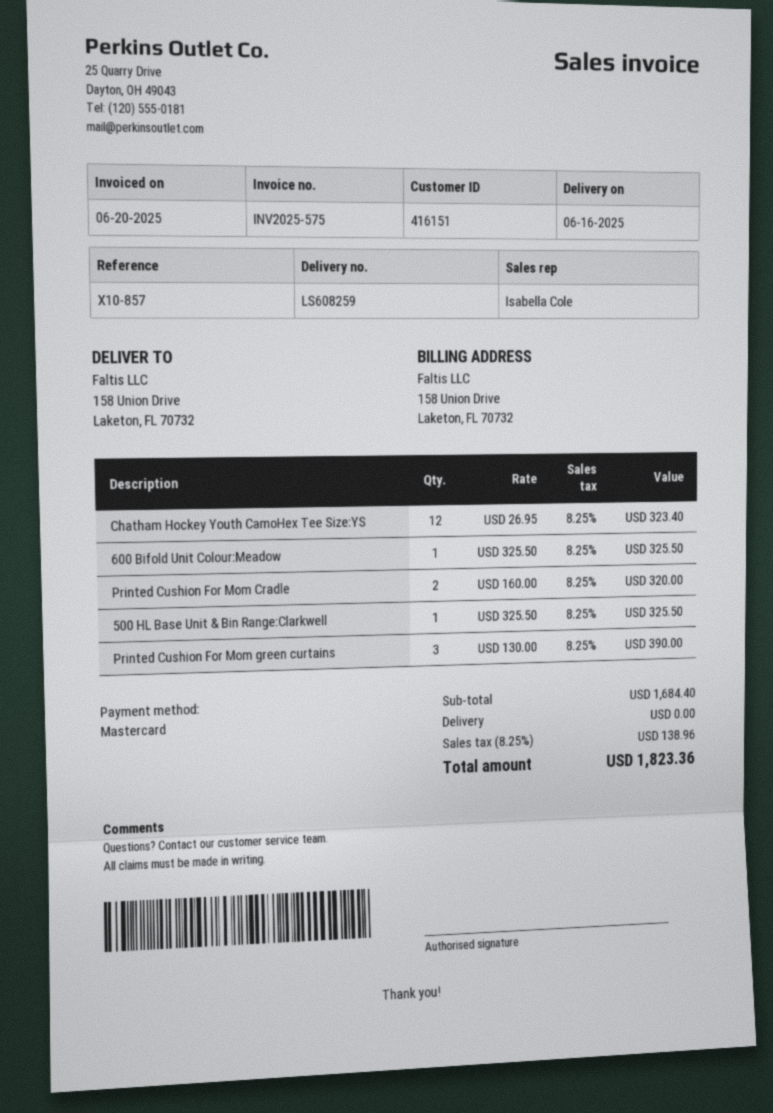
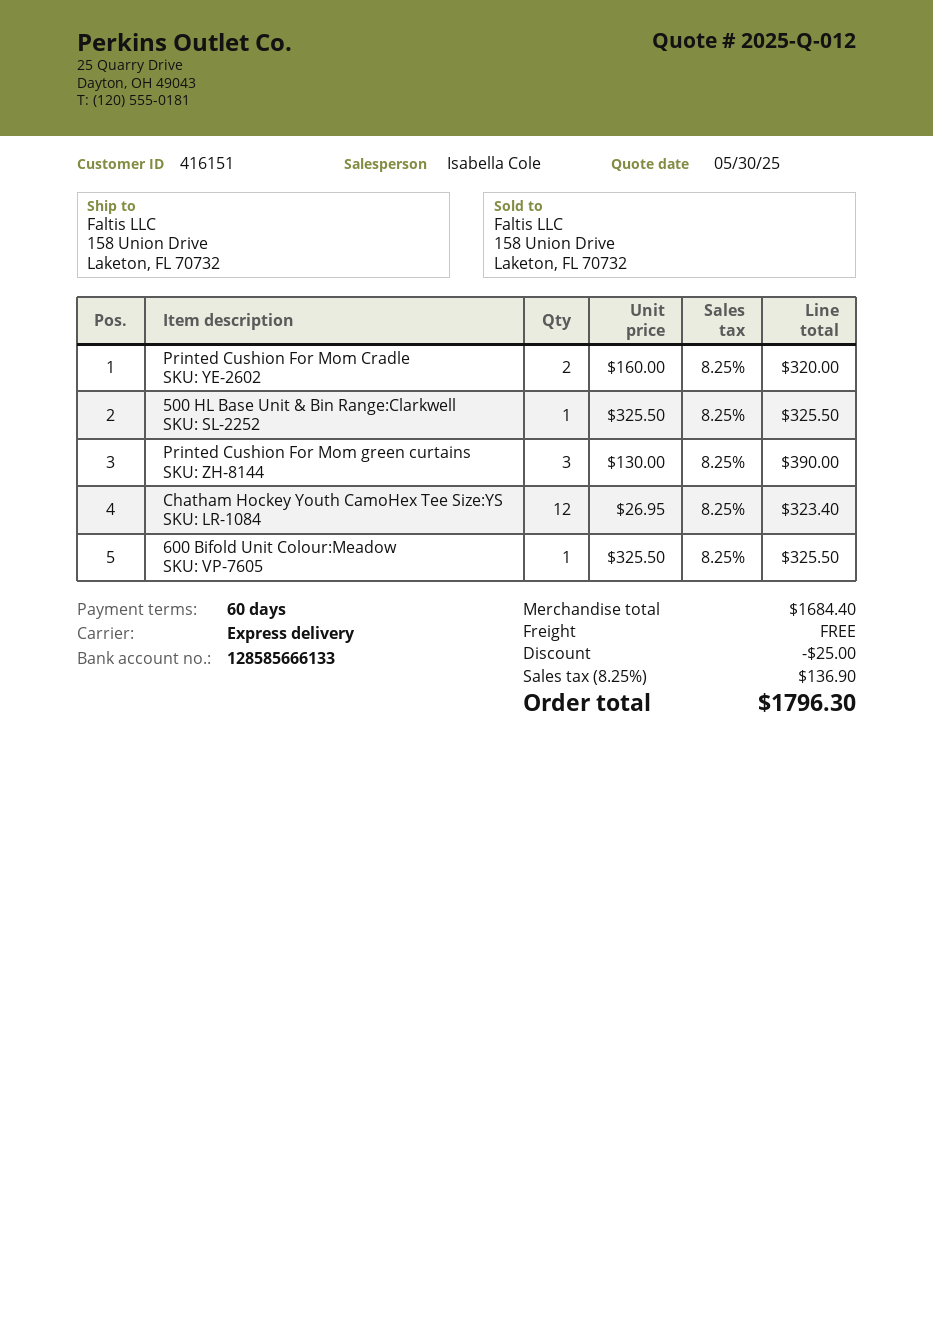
discount: none -> 25.00
tax: 8.25% = 138.96 -> 8.25% = 136.90
total: 1823.36 -> 1796.30

